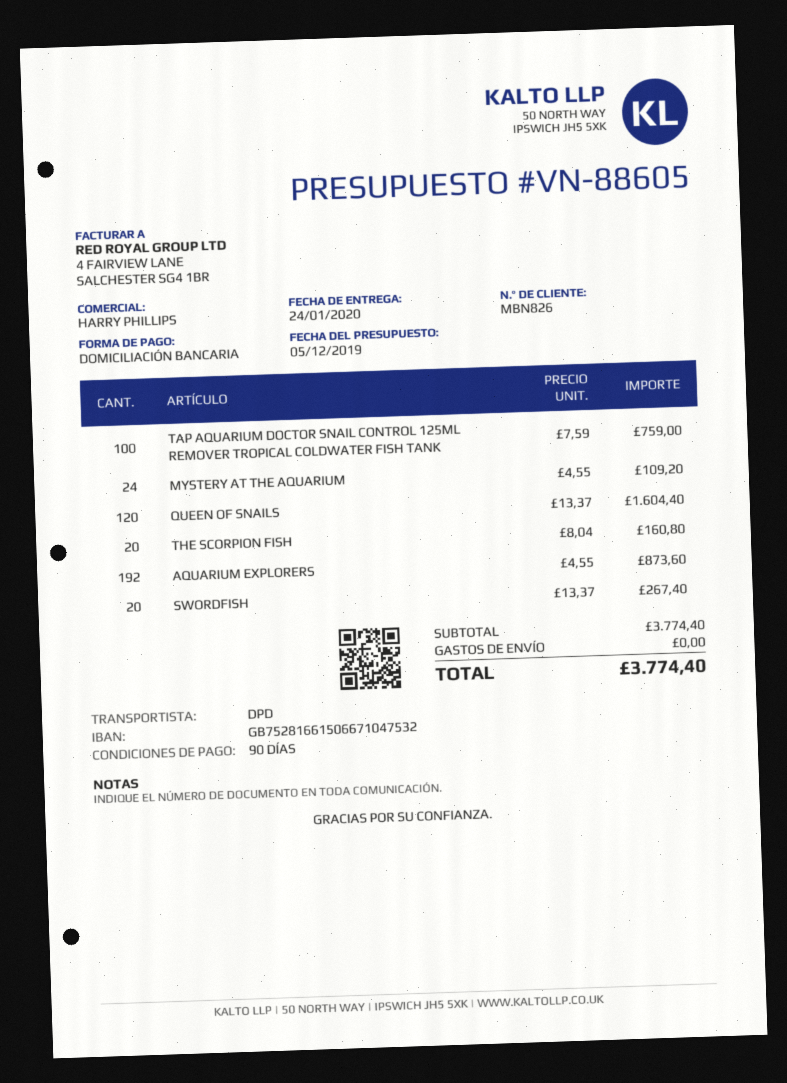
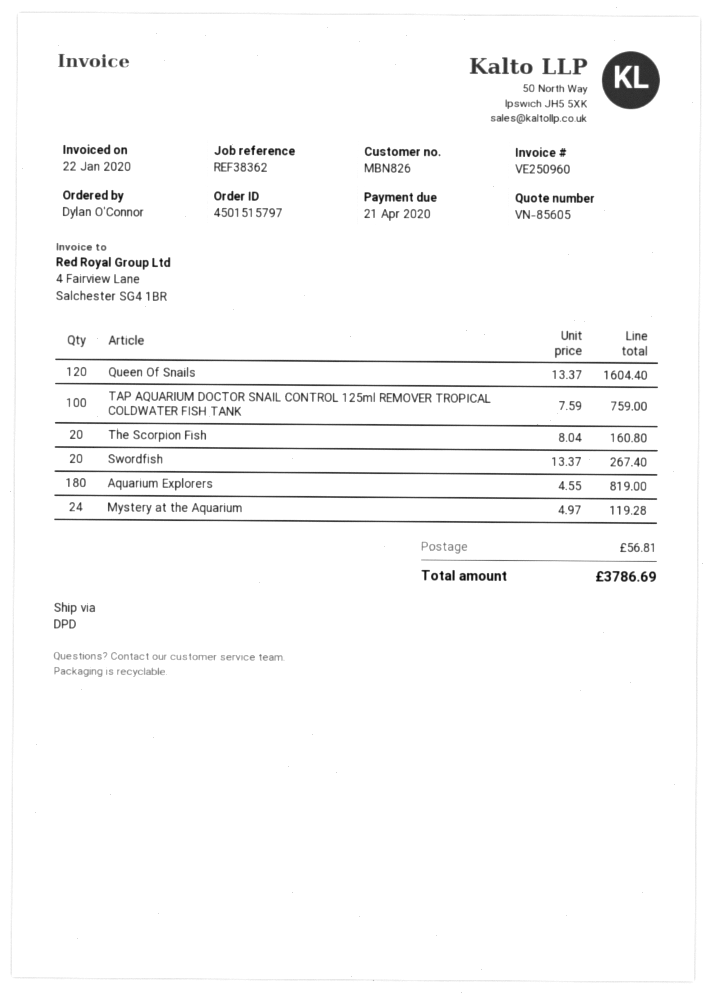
quote number: VN-88605 -> VN-85605
MYSTERY AT THE AQUARIUM: 24 x 4.55 = 109.20 -> 24 x 4.97 = 119.28
AQUARIUM EXPLORERS: 192 x 4.55 = 873.60 -> 180 x 4.55 = 819.00
shipping: 0.00 -> 56.81
total: 3774.40 -> 3786.69

